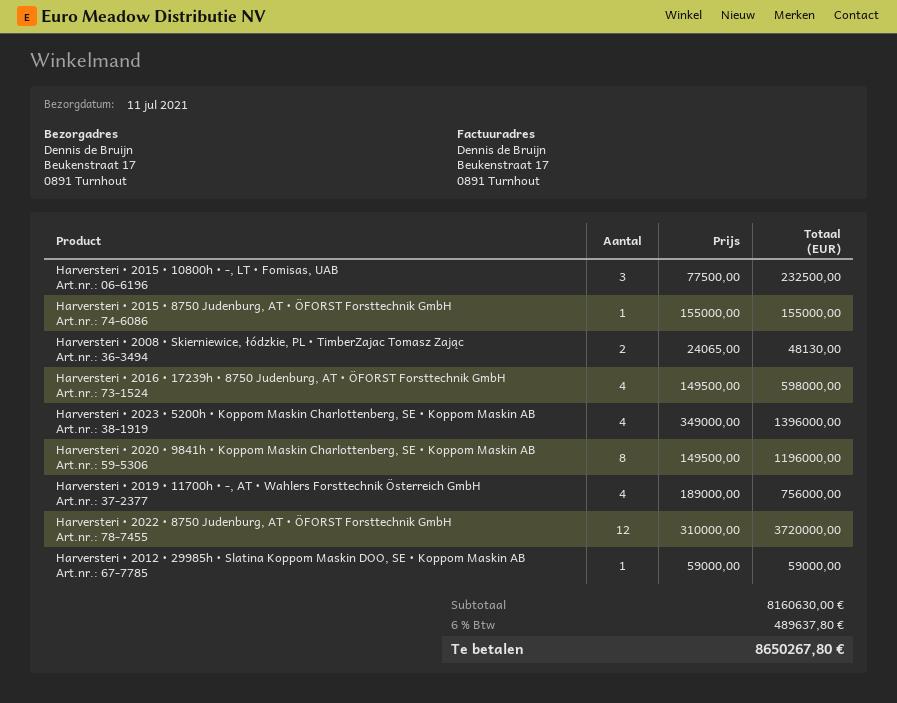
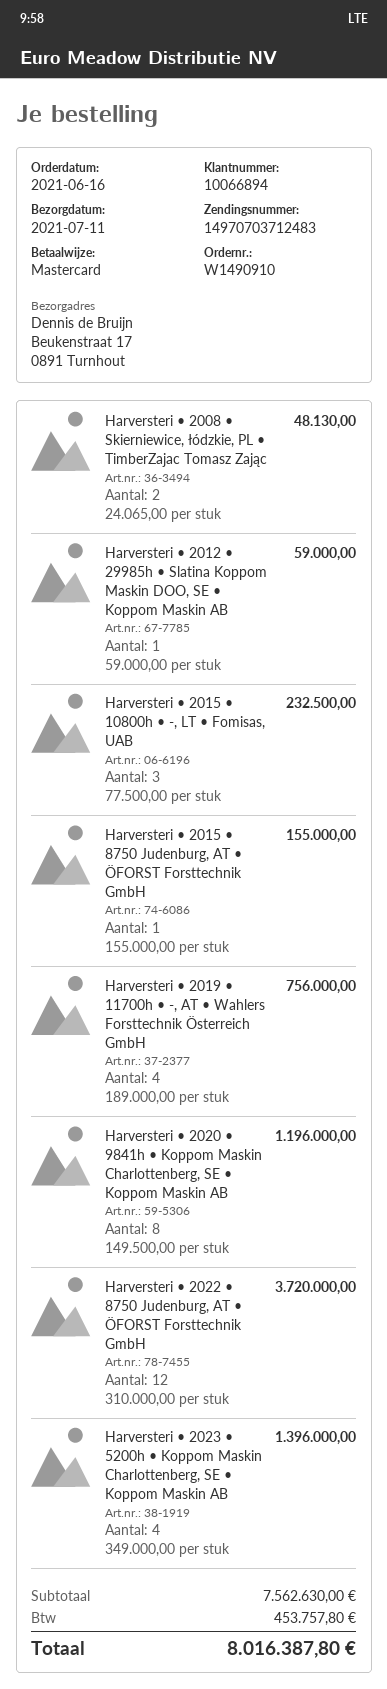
Harversteri • 2016 • 17239h • 8750 Judenburg, AT • ÖFORST Forsttechnik GmbH: 4 x 149500.00 = 598000.00 -> none
subtotal: 8160630.00 -> 7562630.00
tax: 489637.80 -> 453757.80
total: 8650267.80 -> 8016387.80

